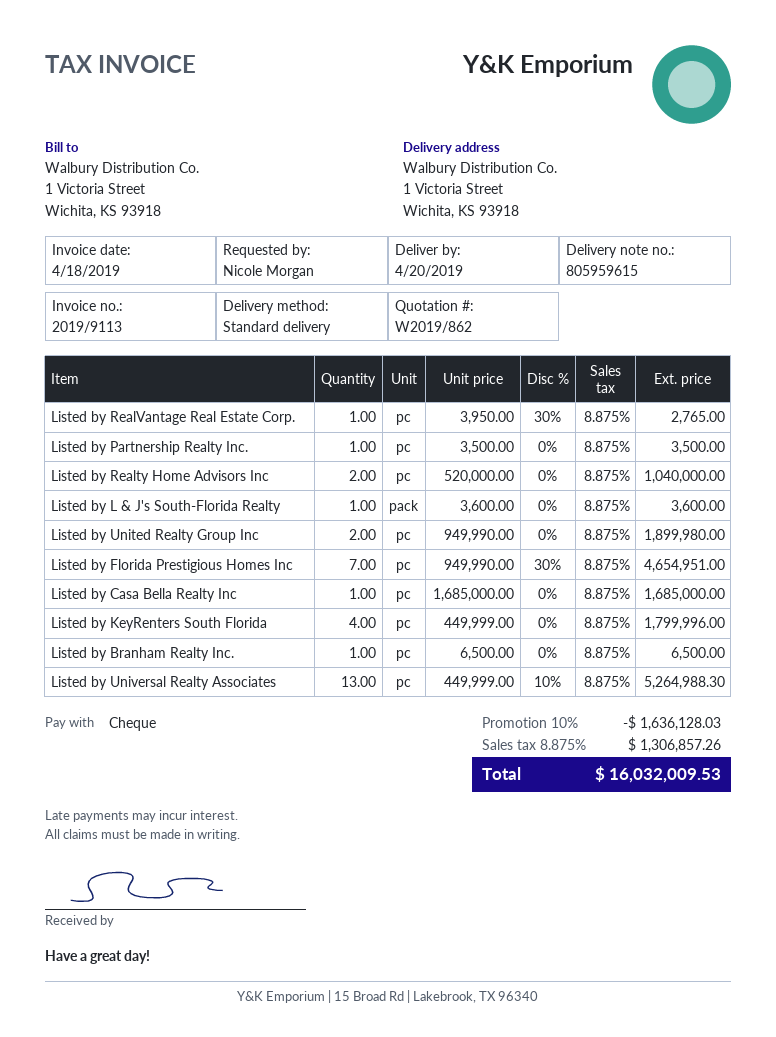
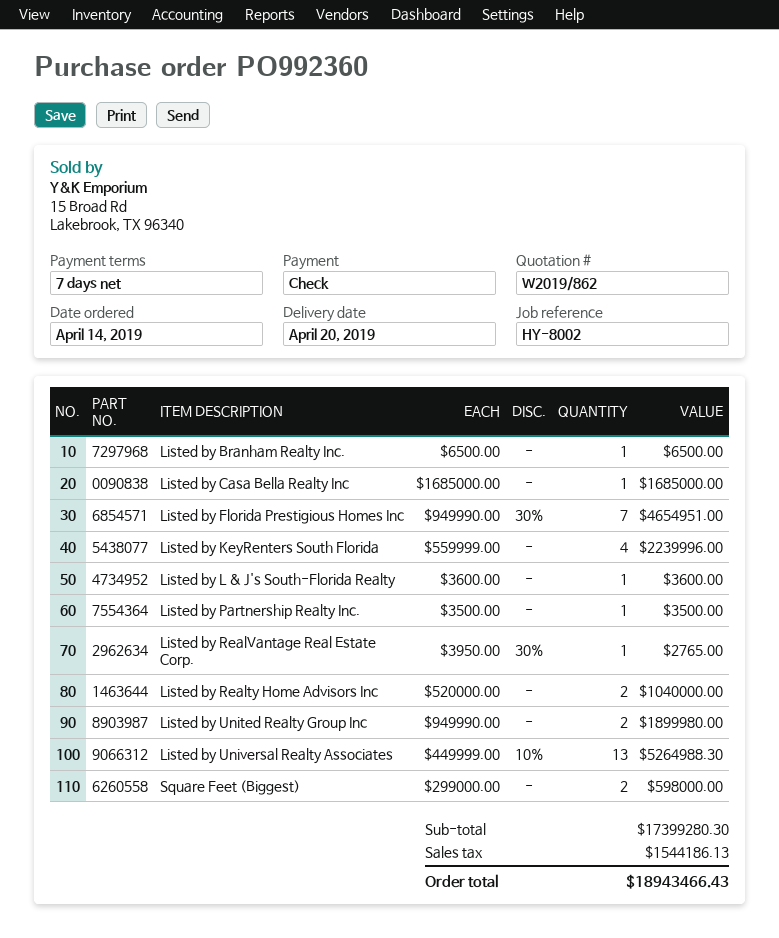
Listed by KeyRenters South Florida: 4 x 449999.00 = 1799996.00 -> 4 x 559999.00 = 2239996.00
Square Feet (Biggest): none -> 2 x 299000.00 = 598000.00
discount: 10% = 1636128.03 -> none
tax: 1306857.26 -> 1544186.13
total: 16032009.53 -> 18943466.43

